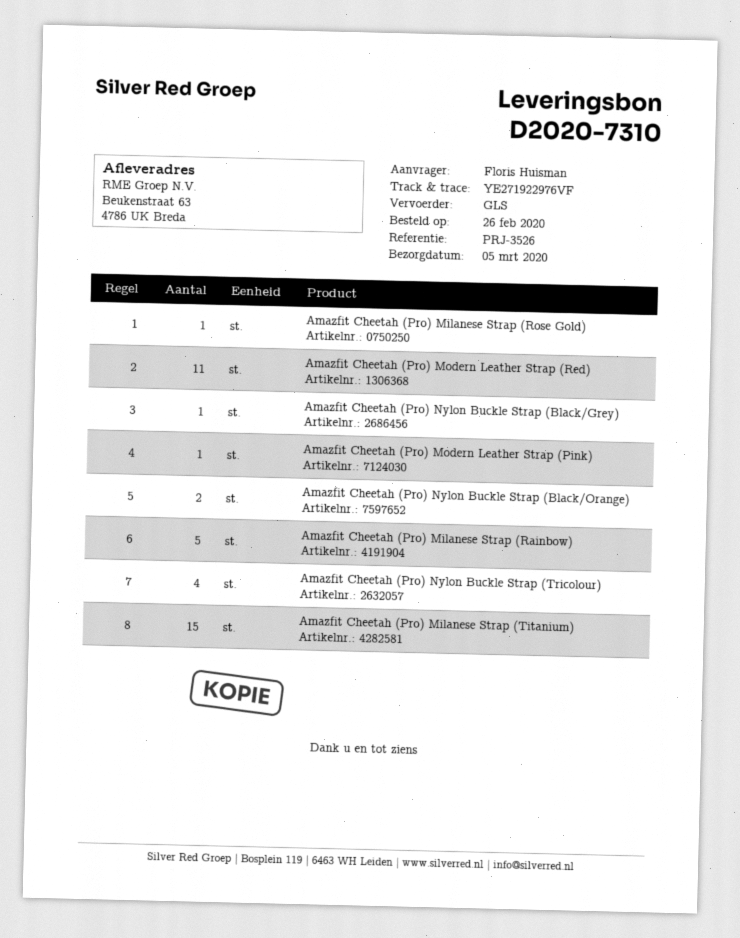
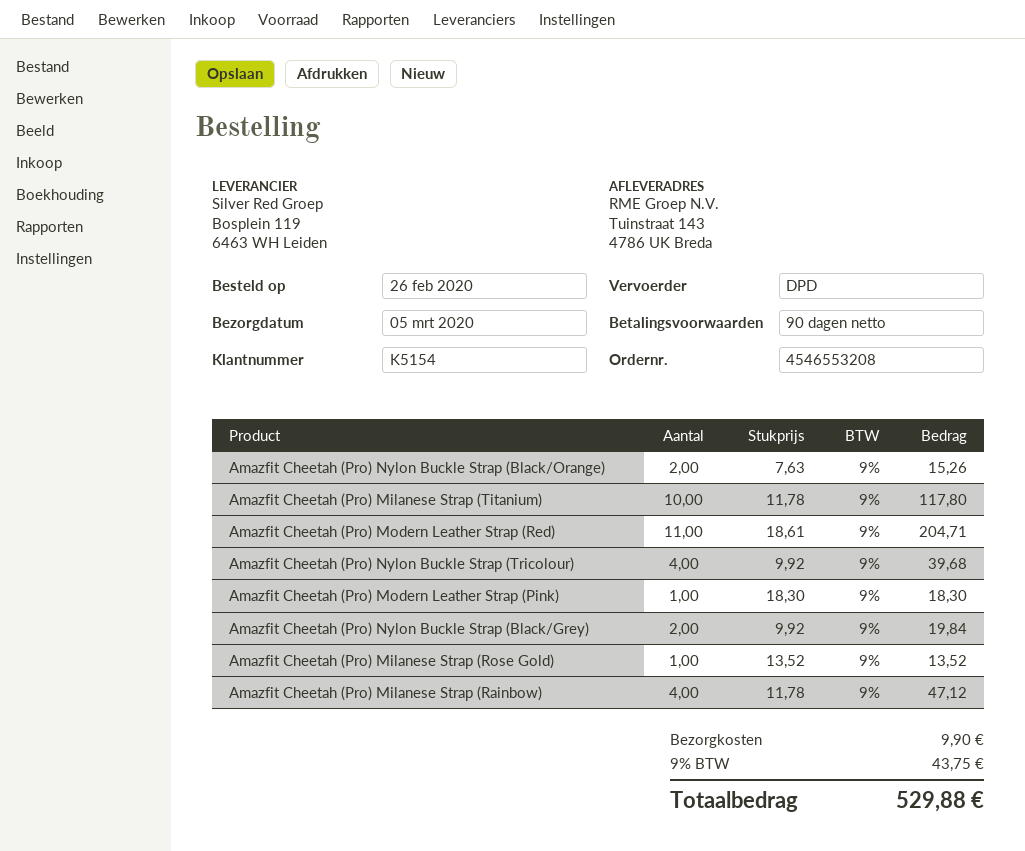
shipping method: GLS -> DPD
ship to: Beukenstraat 63, 4786 UK Breda -> Tuinstraat 143, 4786 UK Breda
Amazfit Cheetah (Pro) Nylon Buckle Strap (Black/Grey): 1 -> 2
Amazfit Cheetah (Pro) Milanese Strap (Rainbow): 5 -> 4
Amazfit Cheetah (Pro) Milanese Strap (Titanium): 15 -> 10

